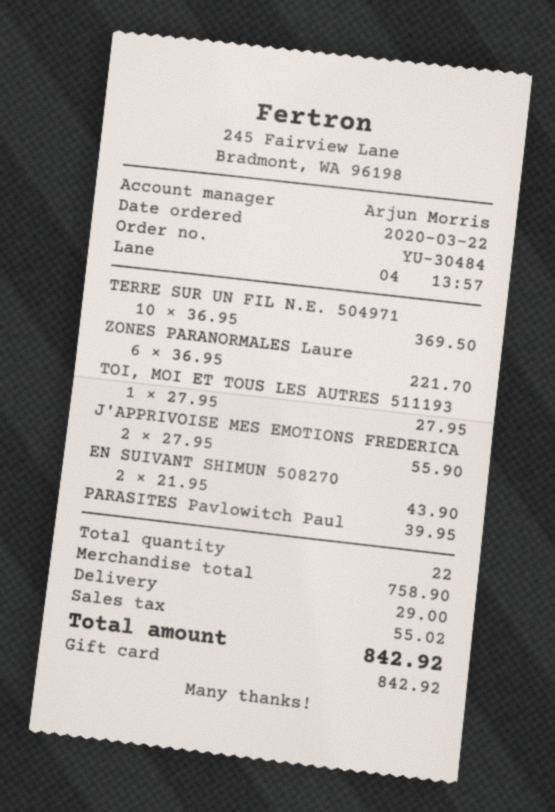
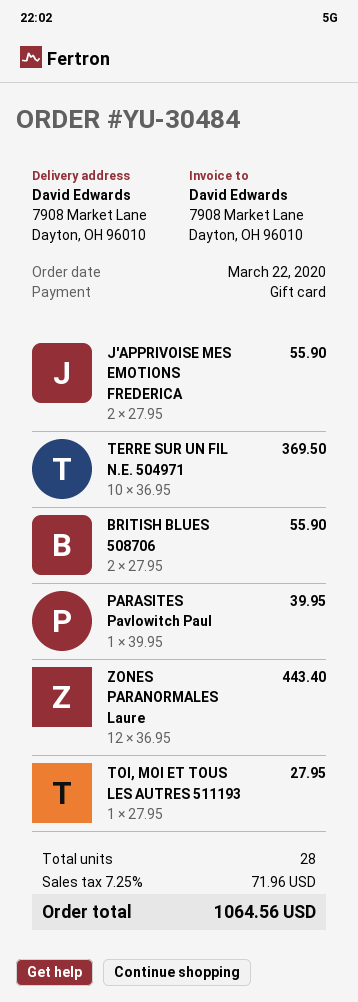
ZONES PARANORMALES Laure: 6 x 36.95 = 221.70 -> 12 x 36.95 = 443.40
EN SUIVANT SHIMUN 508270: 2 x 21.95 = 43.90 -> none
BRITISH BLUES 508706: none -> 2 x 27.95 = 55.90
total quantity: 22 -> 28
shipping: 29.00 -> none
tax: 55.02 -> 71.96
total: 842.92 -> 1064.56

